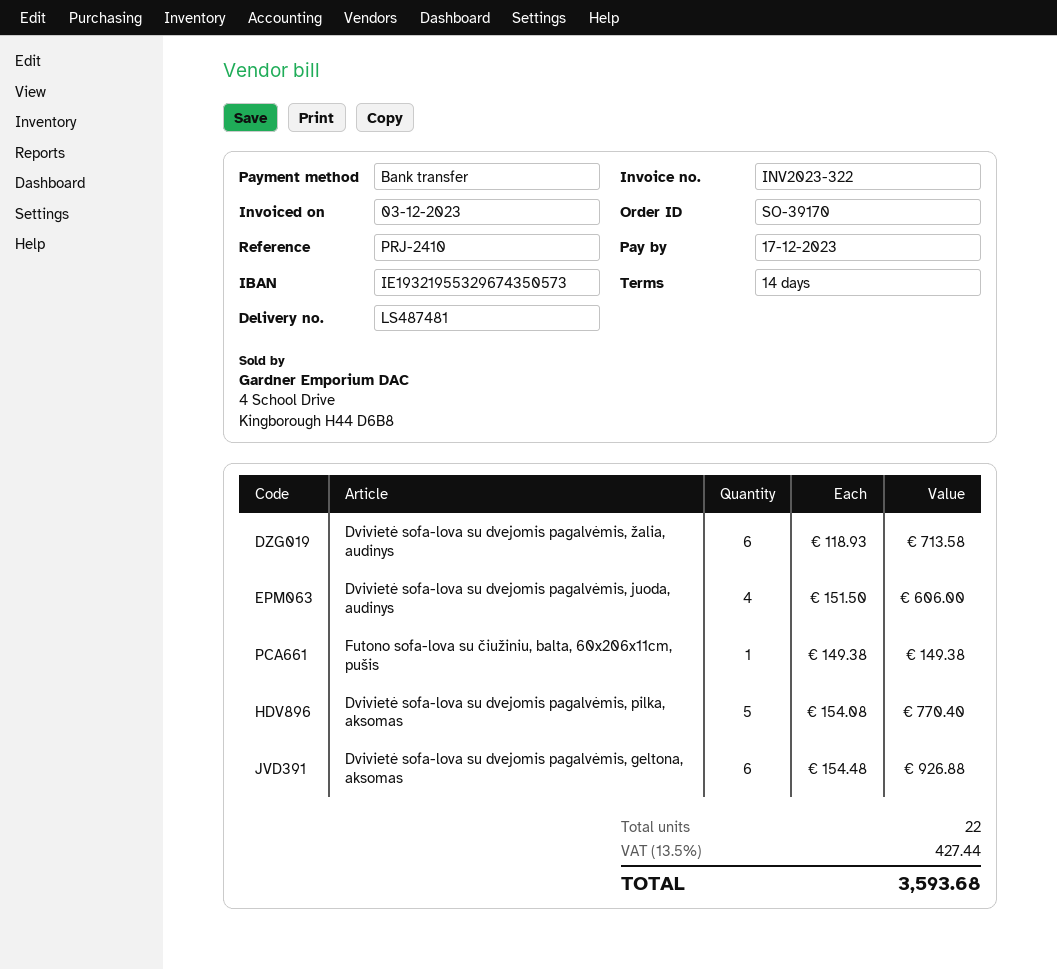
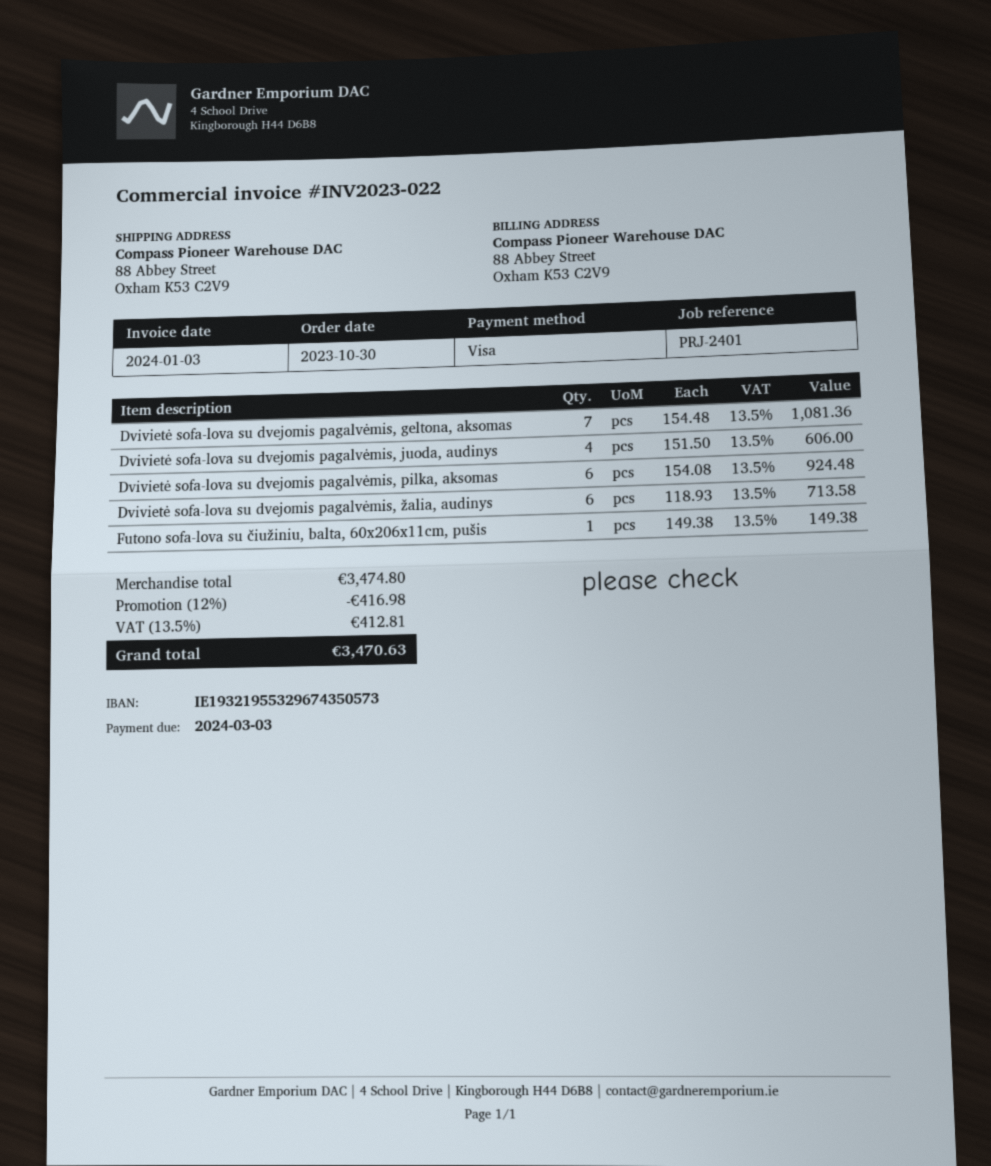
invoice number: INV2023-322 -> INV2023-022
invoice date: 2023-12-03 -> 2024-01-03
due date: 2023-12-17 -> 2024-03-03
reference: PRJ-2410 -> PRJ-2401
payment method: bank transfer -> Visa
Dvivietė sofa-lova su dvejomis pagalvėmis, pilka, aksomas: 5 x 154.08 = 770.40 -> 6 x 154.08 = 924.48
Dvivietė sofa-lova su dvejomis pagalvėmis, geltona, aksomas: 6 x 154.48 = 926.88 -> 7 x 154.48 = 1081.36
discount: none -> 12% = 416.98
tax: 13.5% = 427.44 -> 13.5% = 412.81
total: 3593.68 -> 3470.63

